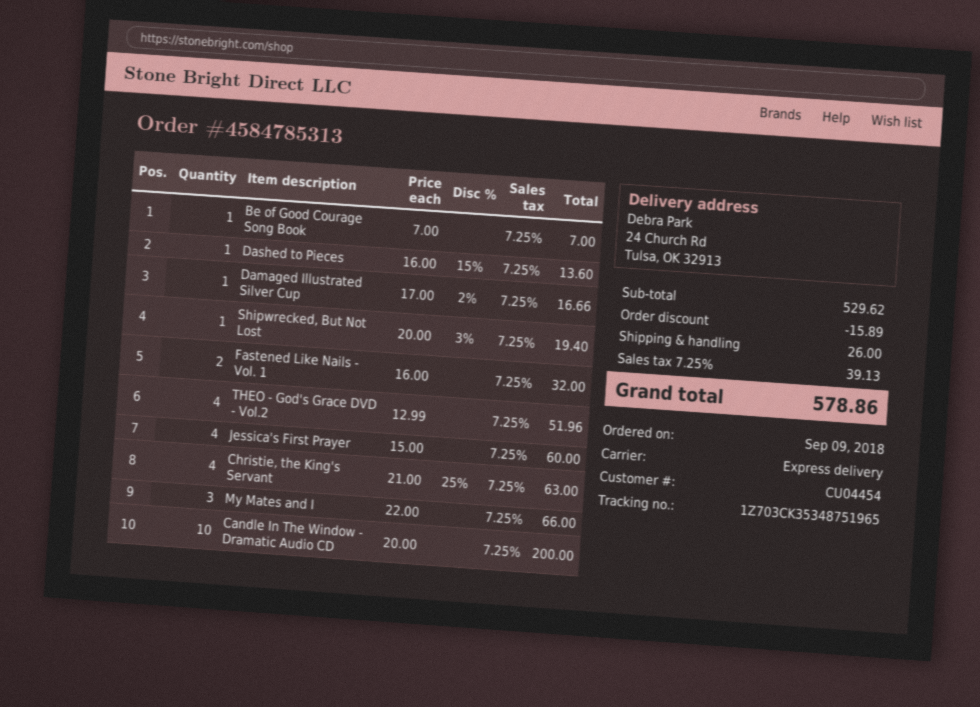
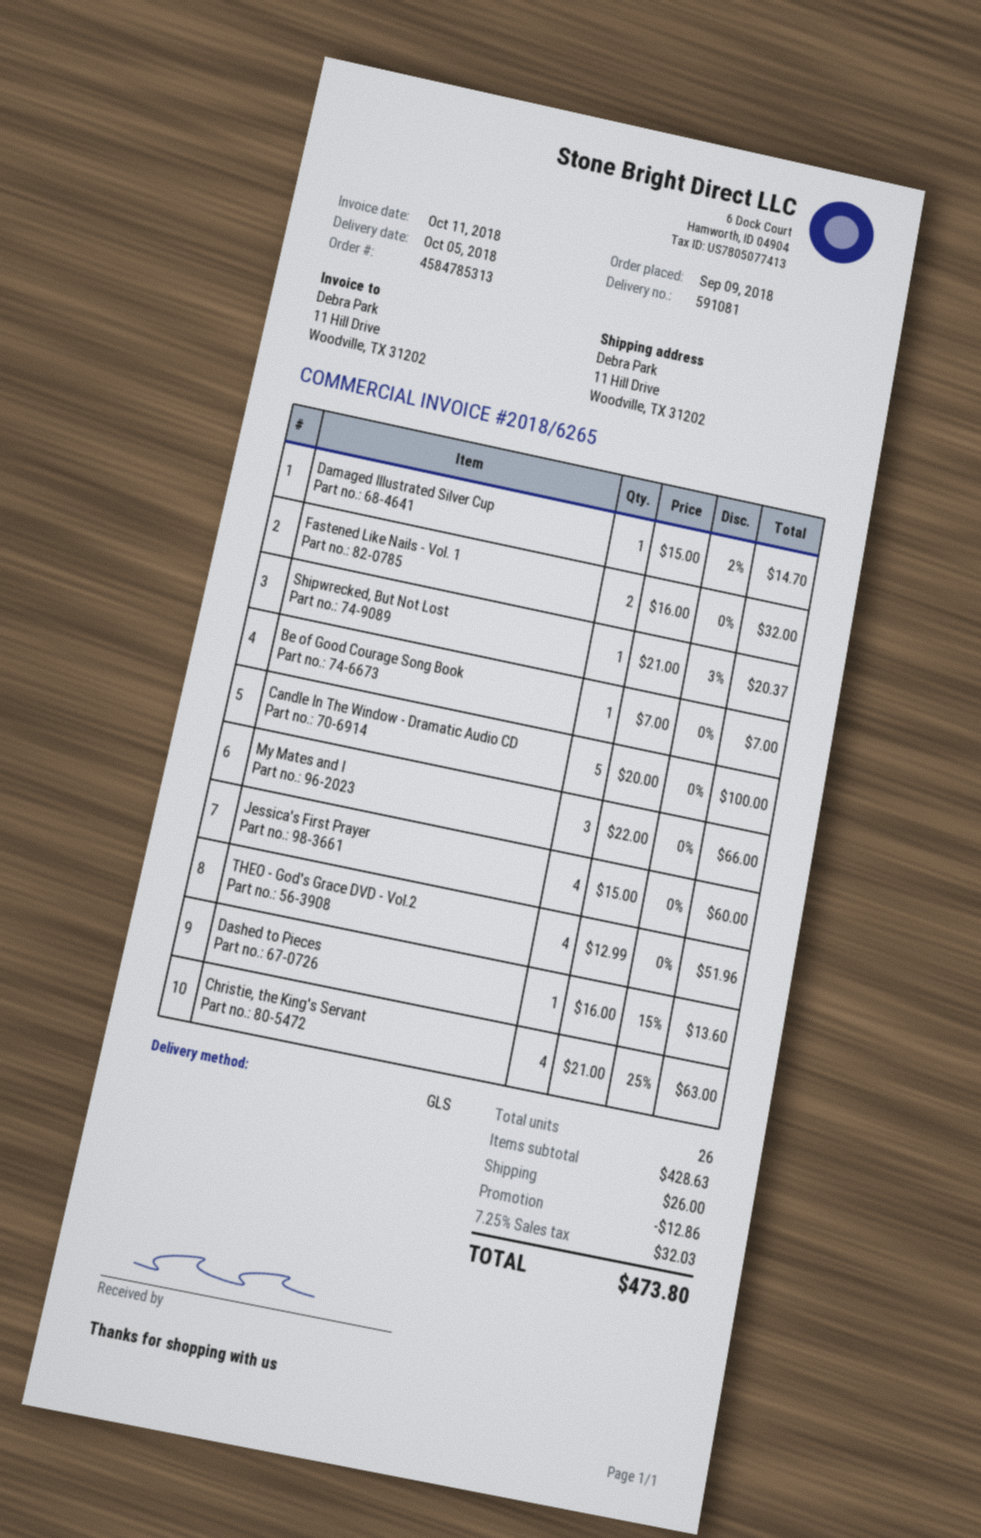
shipping method: express -> GLS
ship to: 24 Church Rd, Tulsa, OK 32913 -> 11 Hill Drive, Woodville, TX 31202
Damaged Illustrated Silver Cup: 1 x 17.00 - 2% = 16.66 -> 1 x 15.00 - 2% = 14.70
Shipwrecked, But Not Lost: 1 x 20.00 - 3% = 19.40 -> 1 x 21.00 - 3% = 20.37
Candle In The Window - Dramatic Audio CD: 10 x 20.00 = 200.00 -> 5 x 20.00 = 100.00
subtotal: 529.62 -> 428.63
discount: 15.89 -> 12.86
tax: 7.25% = 39.13 -> 7.25% = 32.03
total: 578.86 -> 473.80

